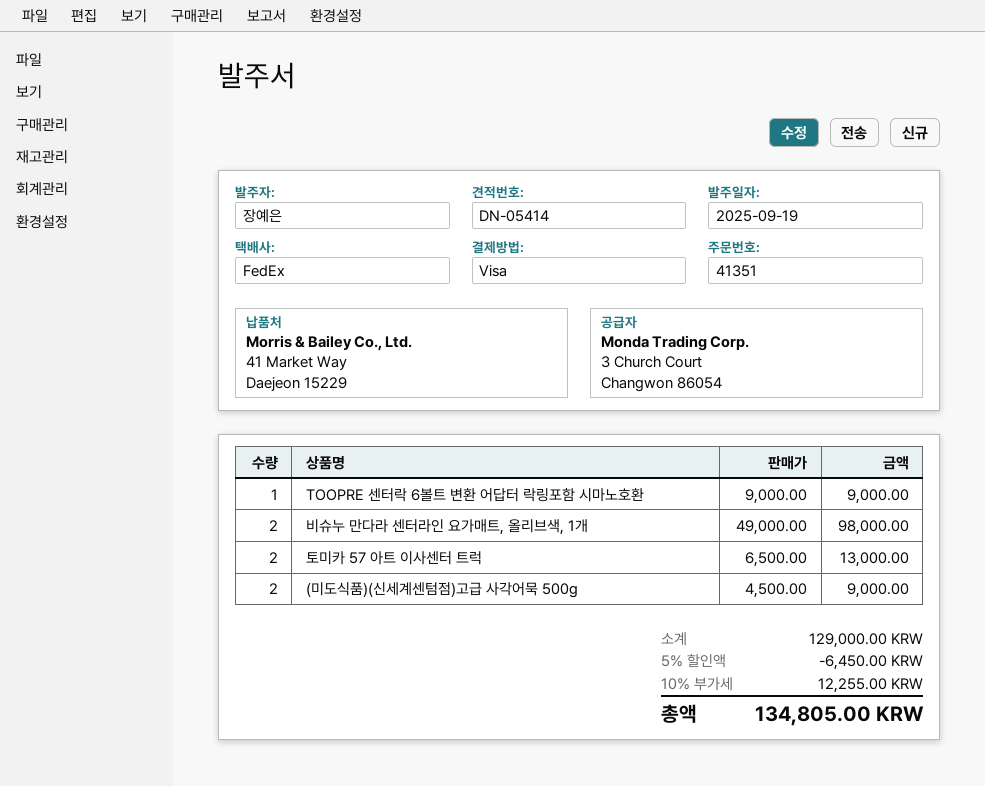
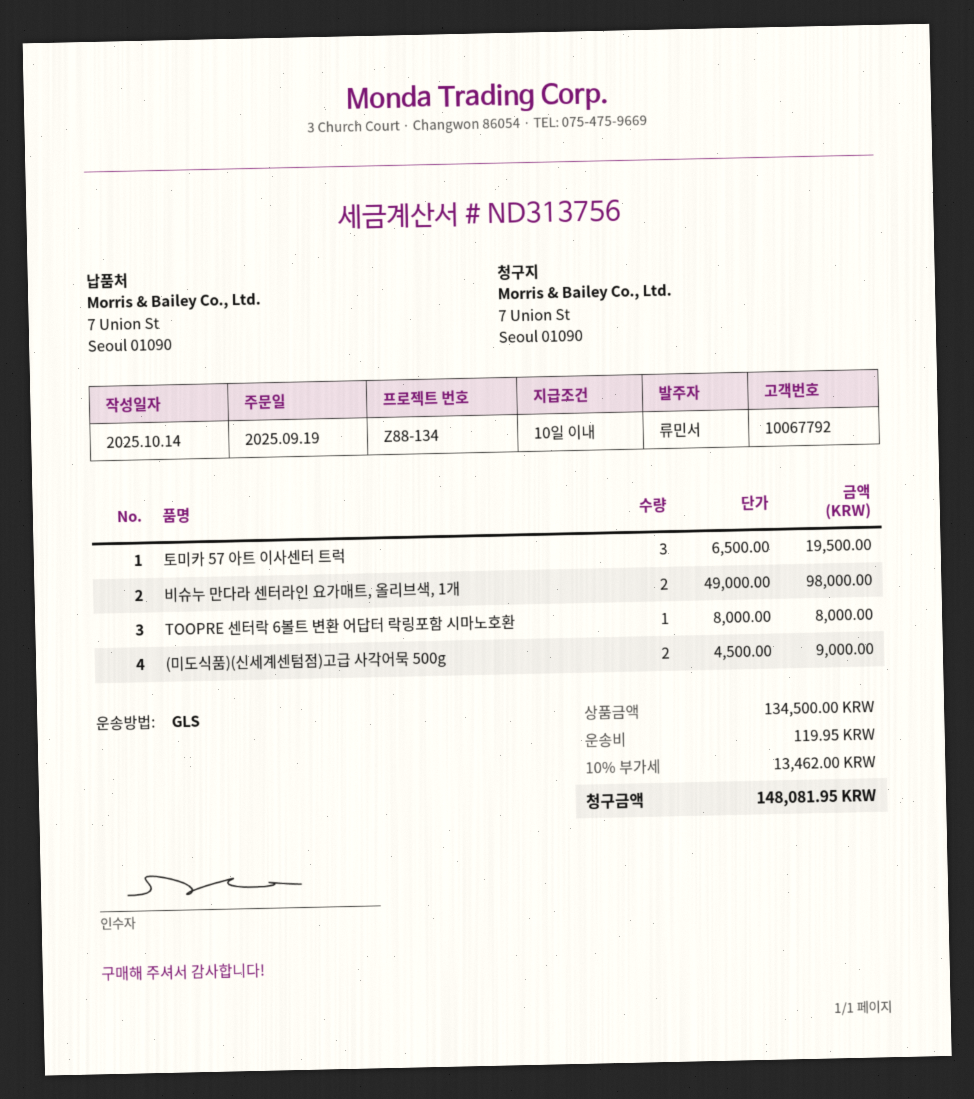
ordered by: 장예은 -> 류민서
shipping method: FedEx -> GLS
ship to: 41 Market Way, Daejeon 15229 -> 7 Union St, Seoul 01090
TOOPRE 센터락 6볼트 변환 어답터 락링포함 시마노호환: 1 x 9000.00 = 9000.00 -> 1 x 8000.00 = 8000.00
토미카 57 아트 이사센터 트럭: 2 x 6500.00 = 13000.00 -> 3 x 6500.00 = 19500.00
subtotal: 129000.00 -> 134500.00
discount: 5% = 6450.00 -> none
shipping: none -> 119.95
tax: 10% = 12255.00 -> 10% = 13462.00
total: 134805.00 -> 148081.95

